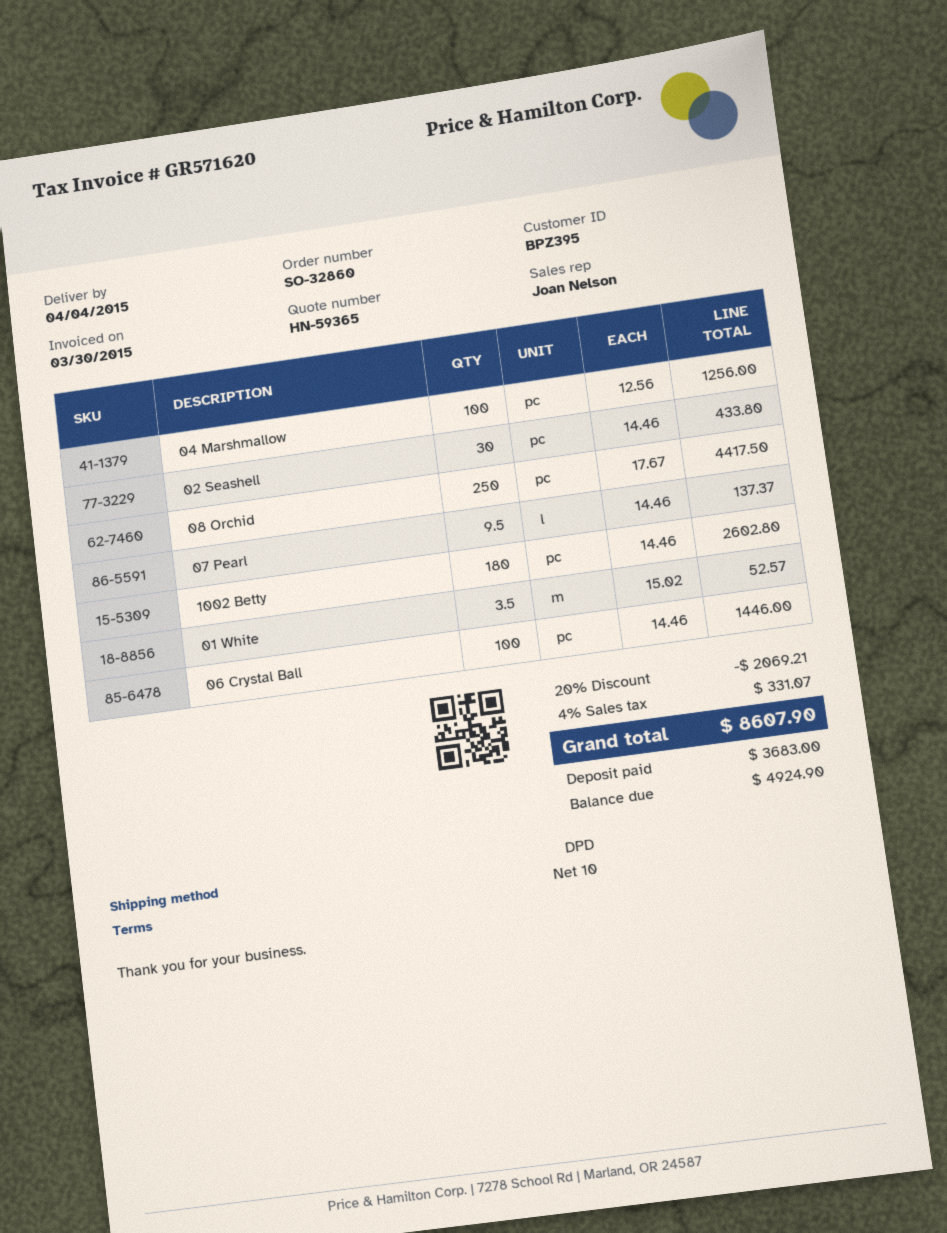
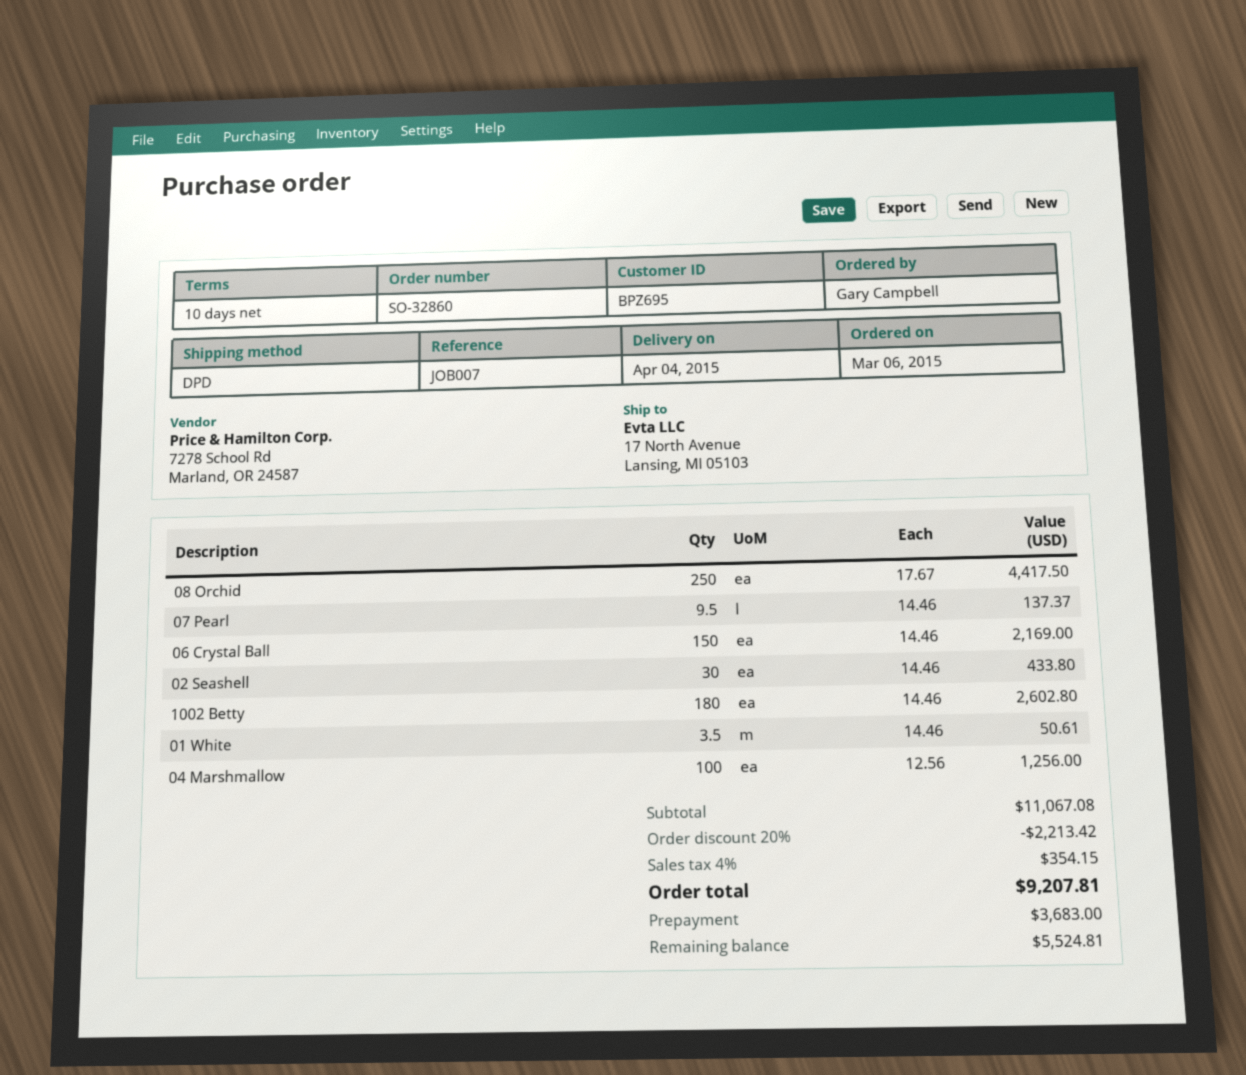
customer number: BPZ395 -> BPZ695
01 White: 3.5 x 15.02 = 52.57 -> 3.5 x 14.46 = 50.61
06 Crystal Ball: 100 x 14.46 = 1446.00 -> 150 x 14.46 = 2169.00
discount: 20% = 2069.21 -> 20% = 2213.42
tax: 4% = 331.07 -> 4% = 354.15
total: 8607.90 -> 9207.81
balance: 4924.90 -> 5524.81

